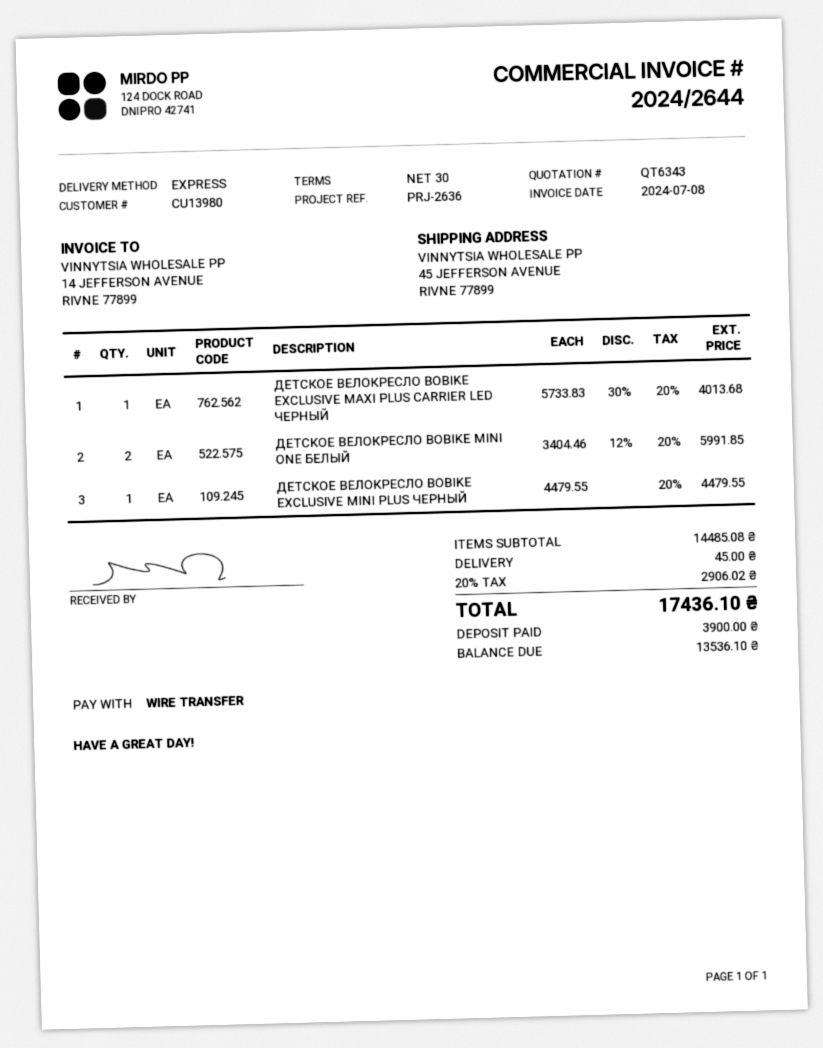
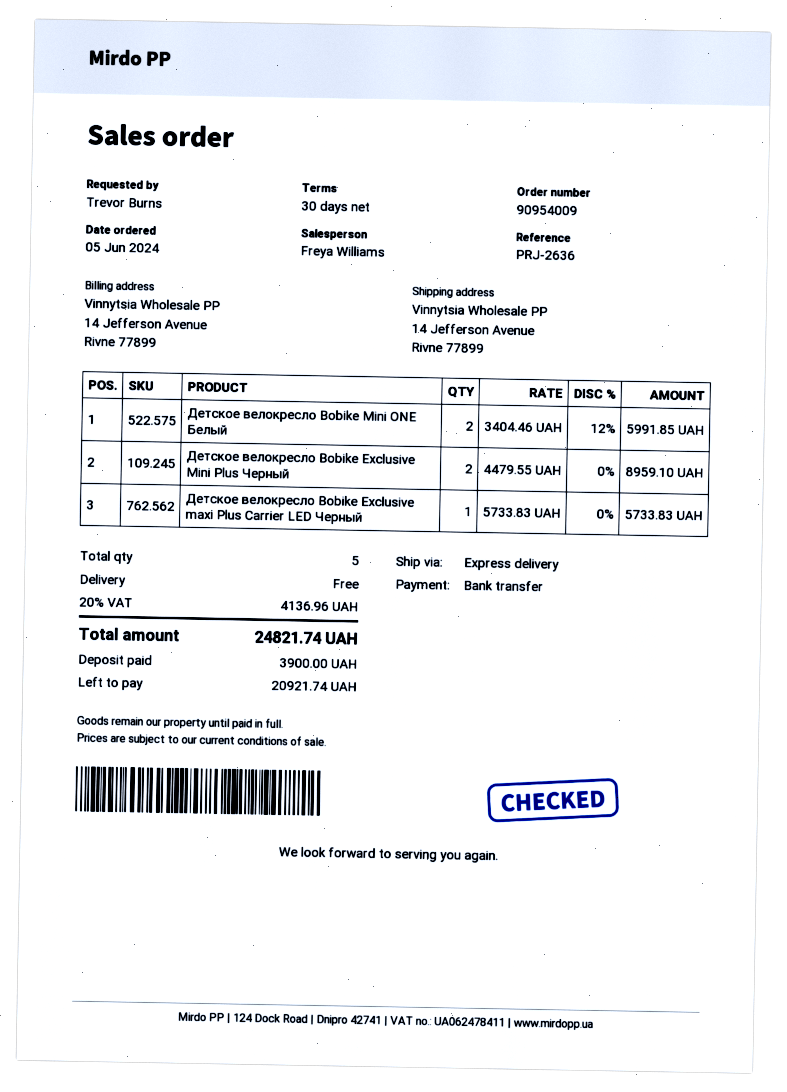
ship to: 45 JEFFERSON AVENUE, RIVNE 77899 -> 14 Jefferson Avenue, Rivne 77899
ДЕТСКОЕ ВЕЛОКРЕСЛО BOBIKE EXCLUSIVE MAXI PLUS CARRIER LED ЧЕРНЫЙ: 1 x 5733.83 - 30% = 4013.68 -> 1 x 5733.83 = 5733.83
ДЕТСКОЕ ВЕЛОКРЕСЛО BOBIKE EXCLUSIVE MINI PLUS ЧЕРНЫЙ: 1 x 4479.55 = 4479.55 -> 2 x 4479.55 = 8959.10
shipping: 45.00 -> 0.00
tax: 20% = 2906.02 -> 20% = 4136.96
total: 17436.10 -> 24821.74
balance: 13536.10 -> 20921.74

